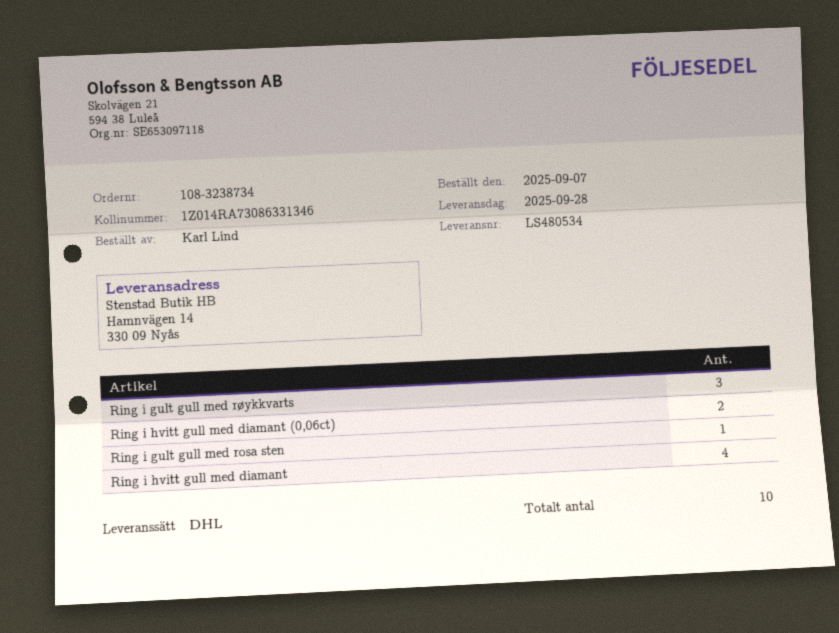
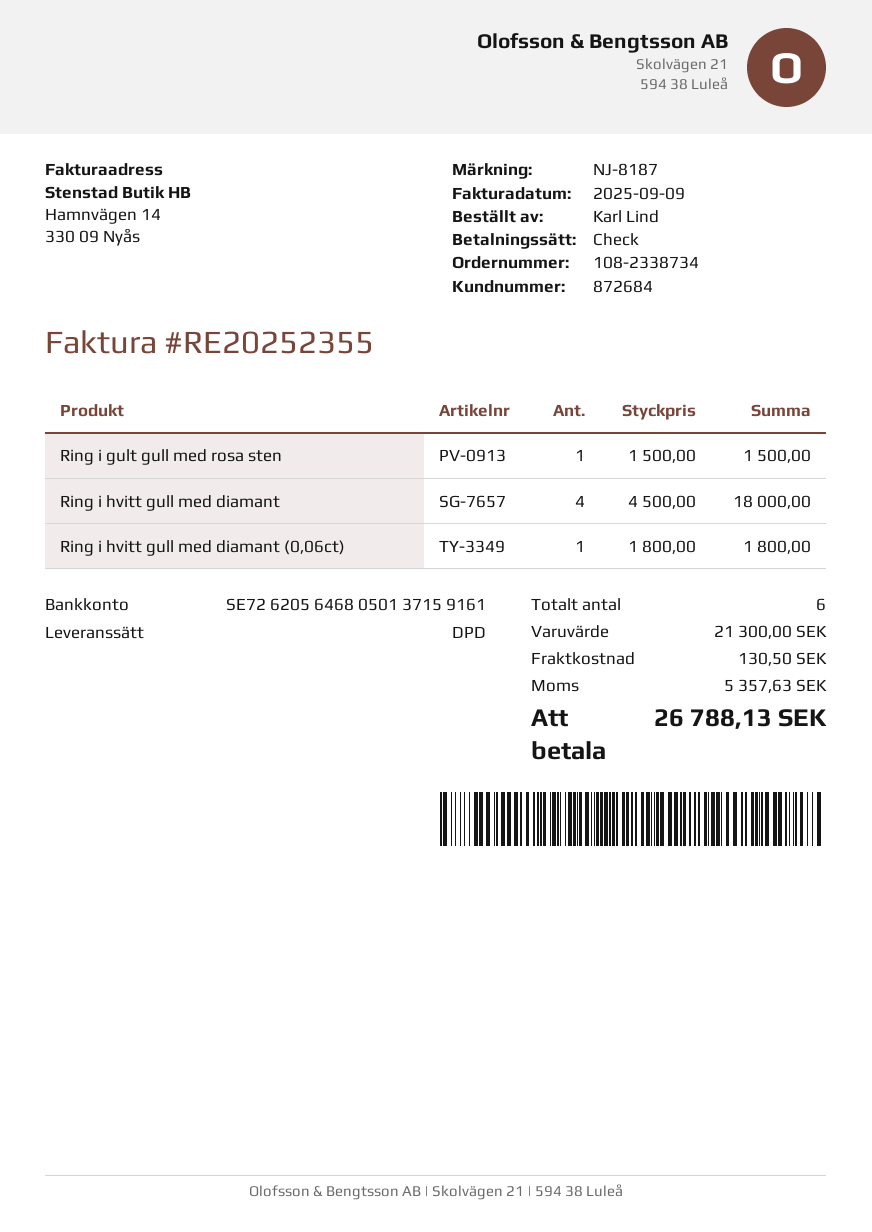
order number: 108-3238734 -> 108-2338734
shipping method: DHL -> DPD
Ring i gult gull med røykkvarts: 3 -> none
Ring i hvitt gull med diamant (0,06ct): 2 -> 1
total quantity: 10 -> 6

